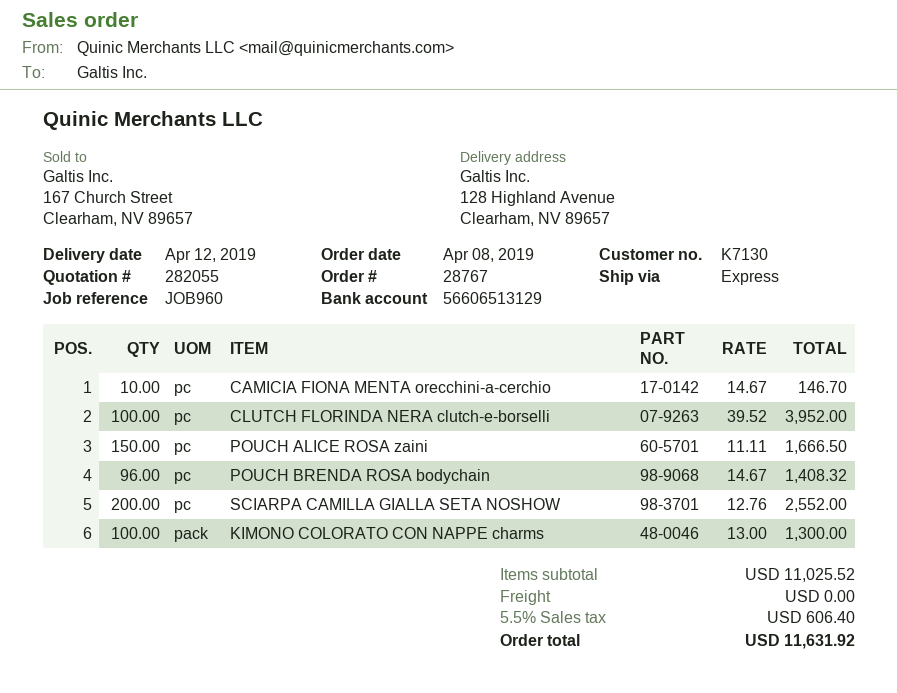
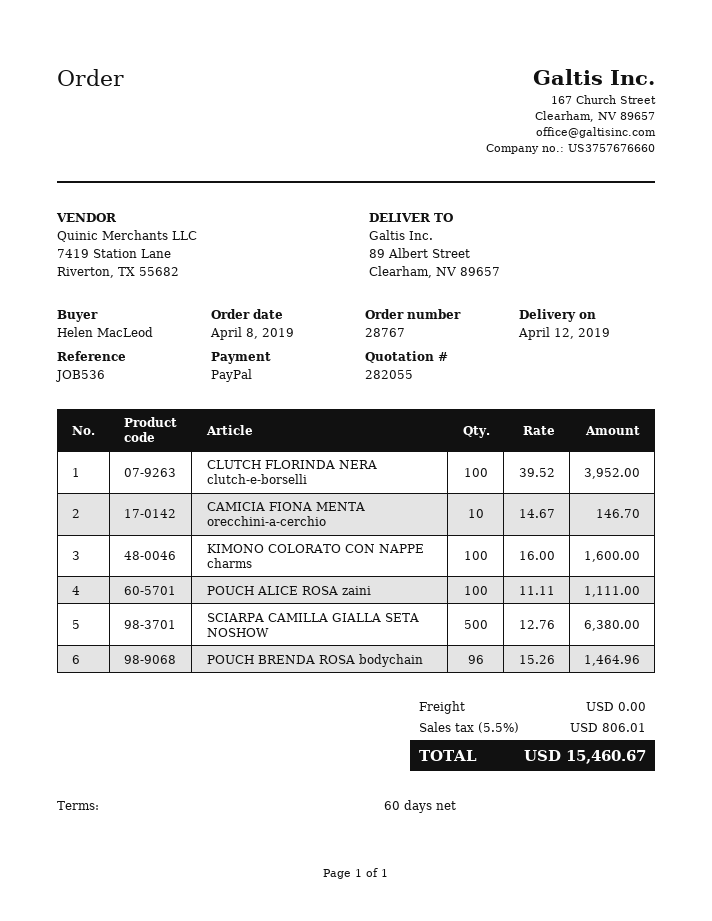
reference: JOB960 -> JOB536
ship to: 128 Highland Avenue, Clearham, NV 89657 -> 89 Albert Street, Clearham, NV 89657
POUCH ALICE ROSA zaini: 150 x 11.11 = 1666.50 -> 100 x 11.11 = 1111.00
POUCH BRENDA ROSA bodychain: 96 x 14.67 = 1408.32 -> 96 x 15.26 = 1464.96
SCIARPA CAMILLA GIALLA SETA NOSHOW: 200 x 12.76 = 2552.00 -> 500 x 12.76 = 6380.00
KIMONO COLORATO CON NAPPE charms: 100 x 13.00 = 1300.00 -> 100 x 16.00 = 1600.00
tax: 5.5% = 606.40 -> 5.5% = 806.01
total: 11631.92 -> 15460.67

